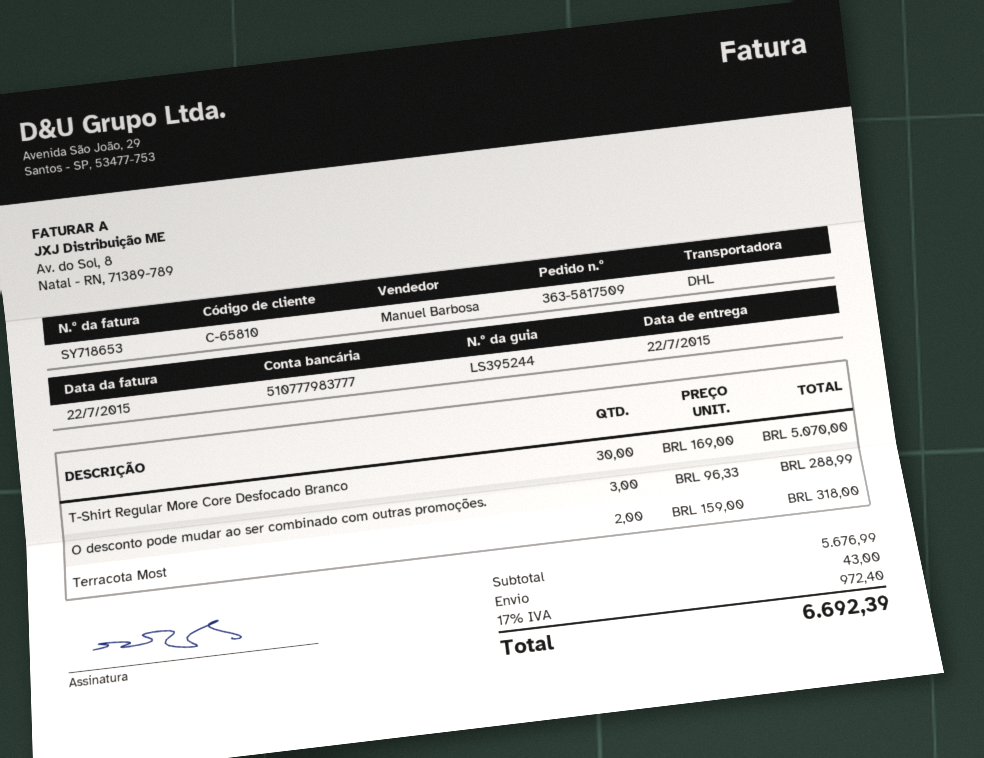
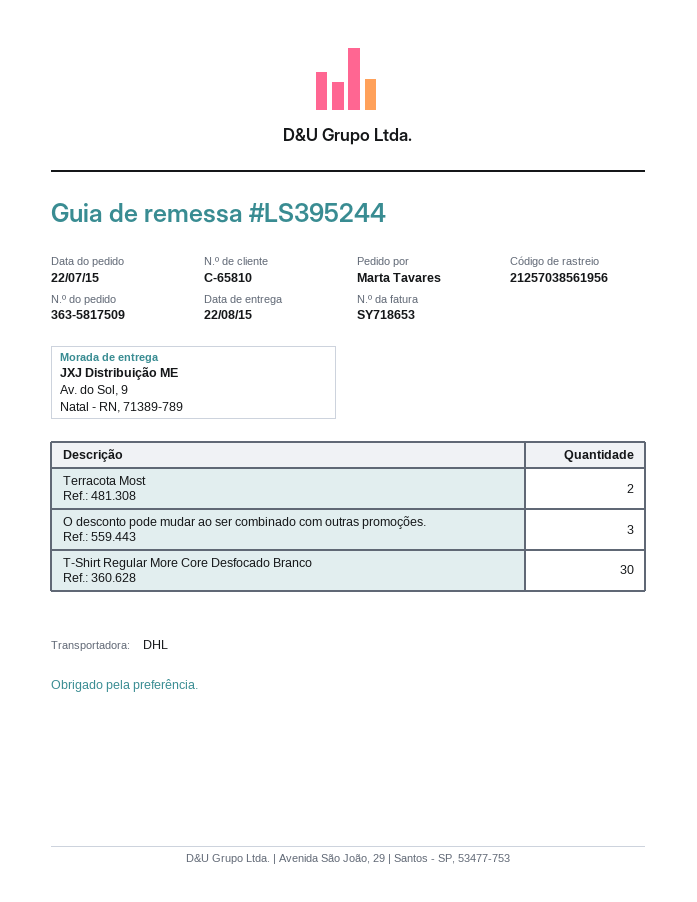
delivery date: 2015-07-22 -> 2015-08-22

